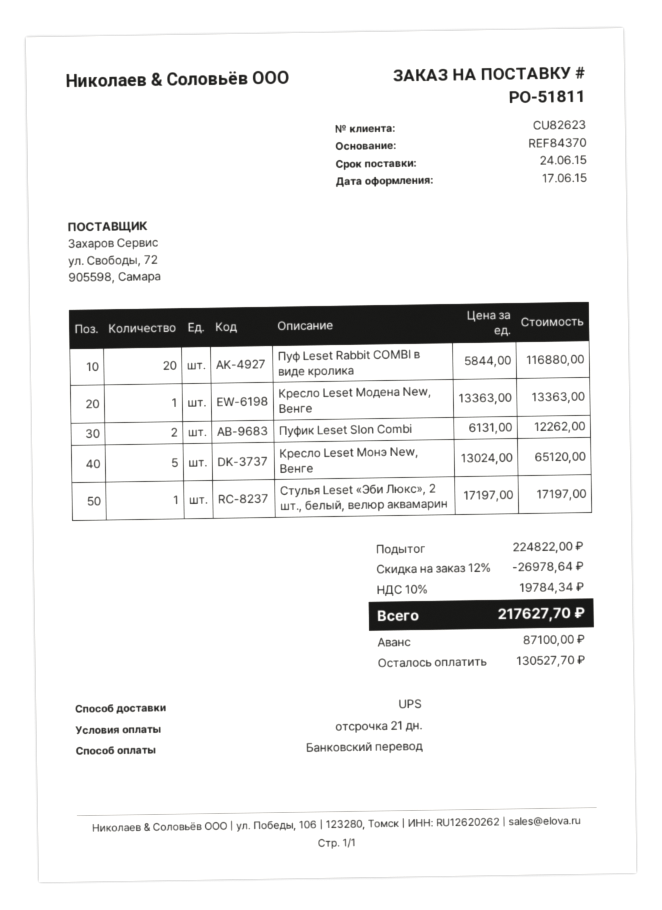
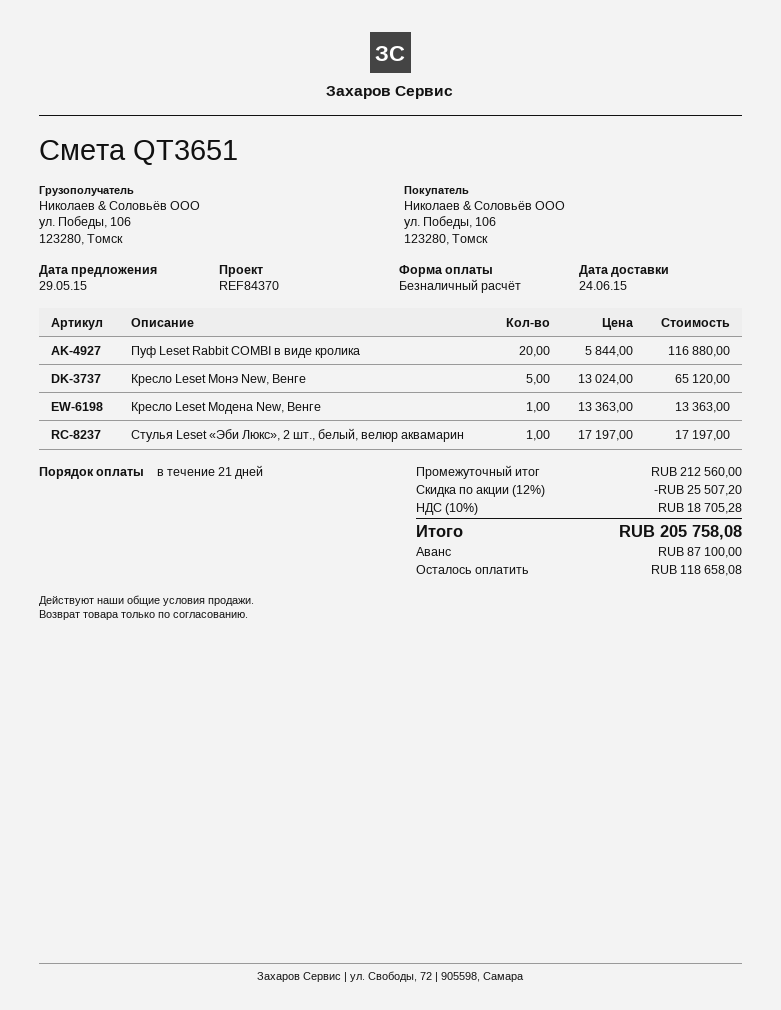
Пуфик Leset Slon Combi: 2 x 6131.00 = 12262.00 -> none
subtotal: 224822.00 -> 212560.00
discount: 12% = 26978.64 -> 12% = 25507.20
tax: 10% = 19784.34 -> 10% = 18705.28
total: 217627.70 -> 205758.08
balance: 130527.70 -> 118658.08

